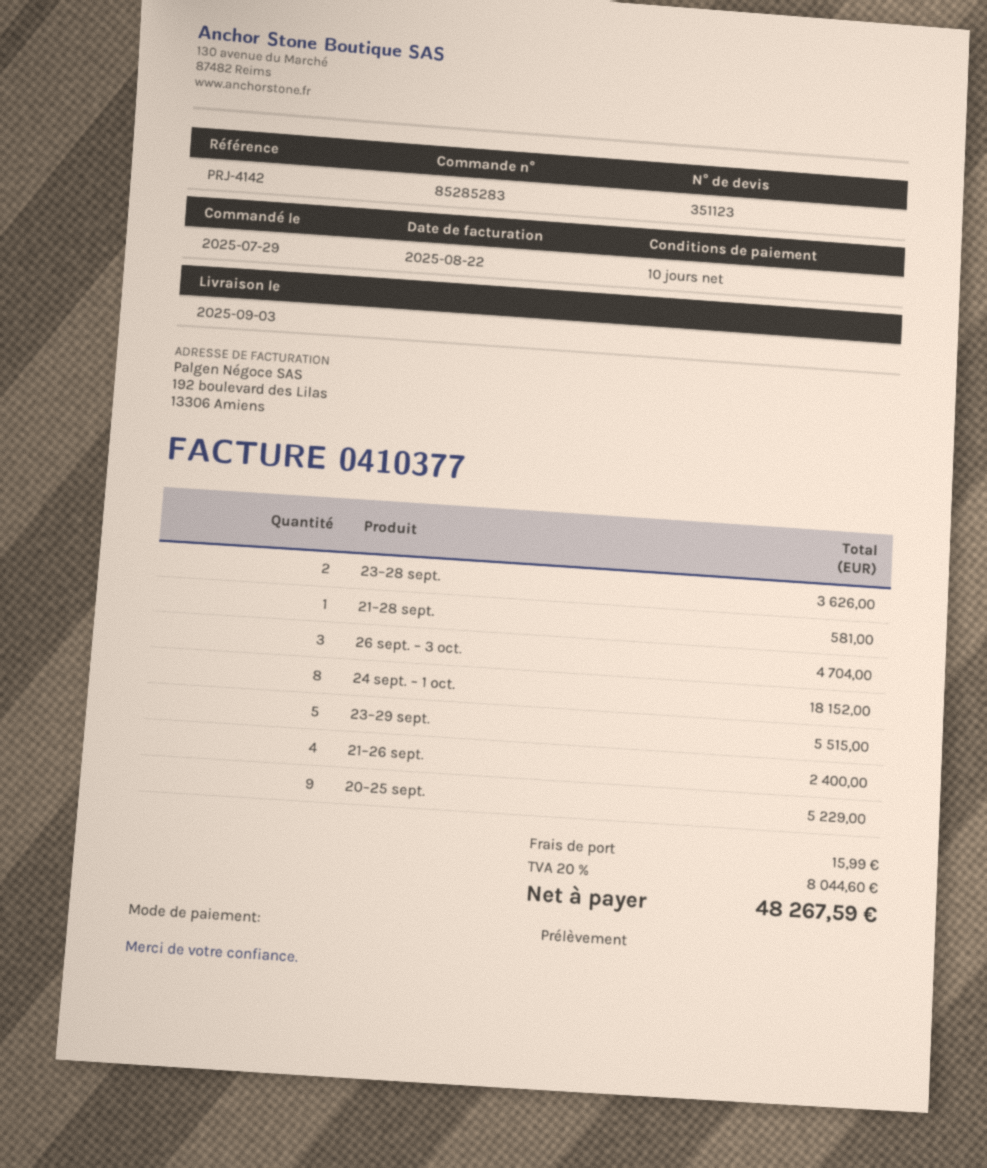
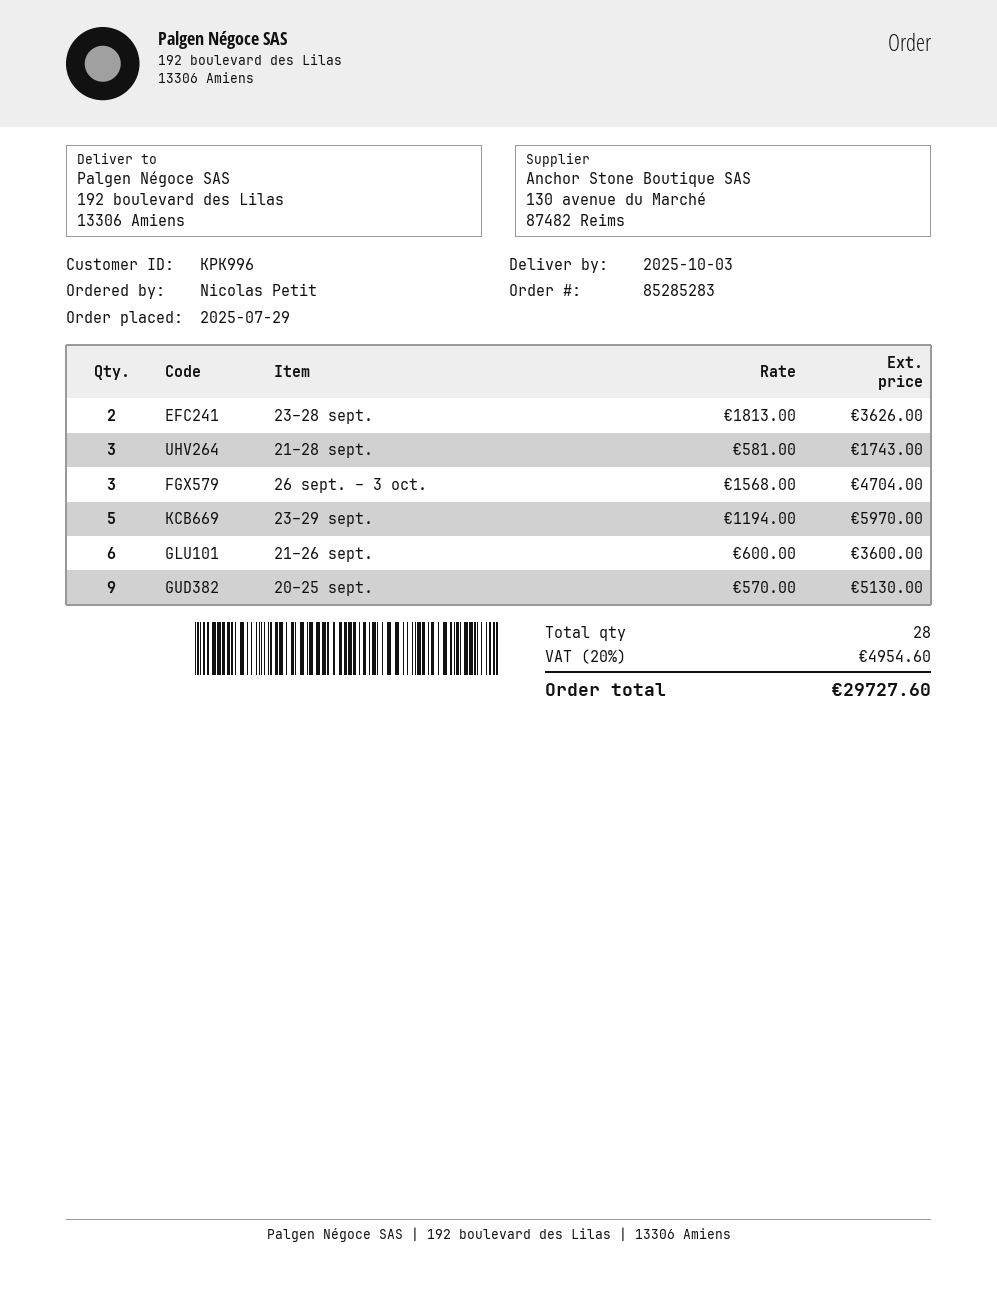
delivery date: 2025-09-03 -> 2025-10-03
21–28 sept.: 1 for 581.00 -> 3 for 1743.00
24 sept. – 1 oct.: 8 for 18152.00 -> none
23–29 sept.: 5 for 5515.00 -> 5 for 5970.00
21–26 sept.: 4 for 2400.00 -> 6 for 3600.00
20–25 sept.: 9 for 5229.00 -> 9 for 5130.00
shipping: 15.99 -> none
tax: 20% = 8044.60 -> 20% = 4954.60
total: 48267.59 -> 29727.60

